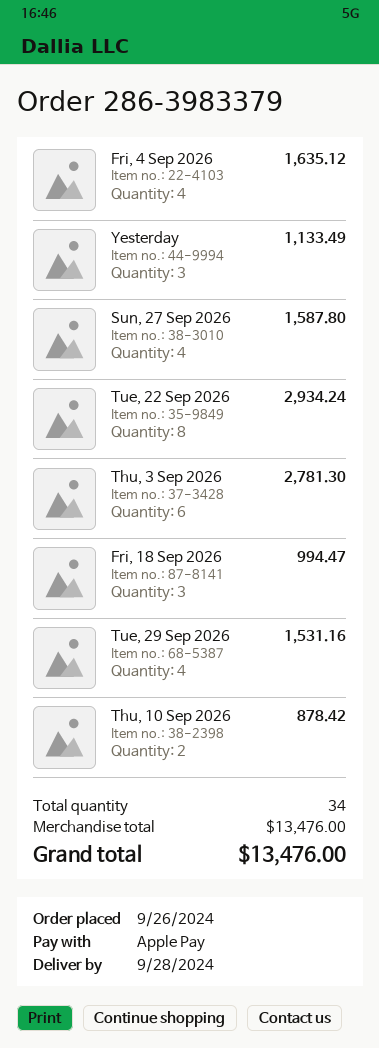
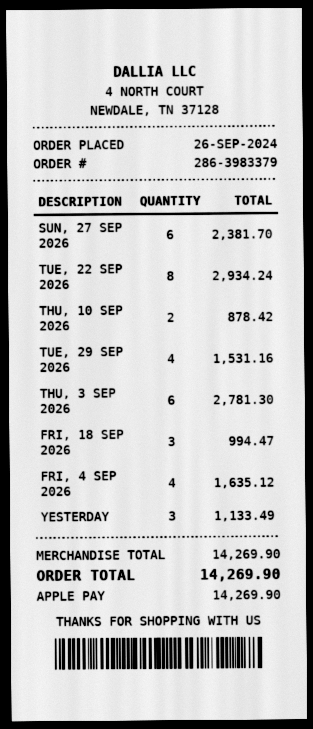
Sun, 27 Sep 2026: 4 for 1587.80 -> 6 for 2381.70
subtotal: 13476.00 -> 14269.90
total: 13476.00 -> 14269.90

